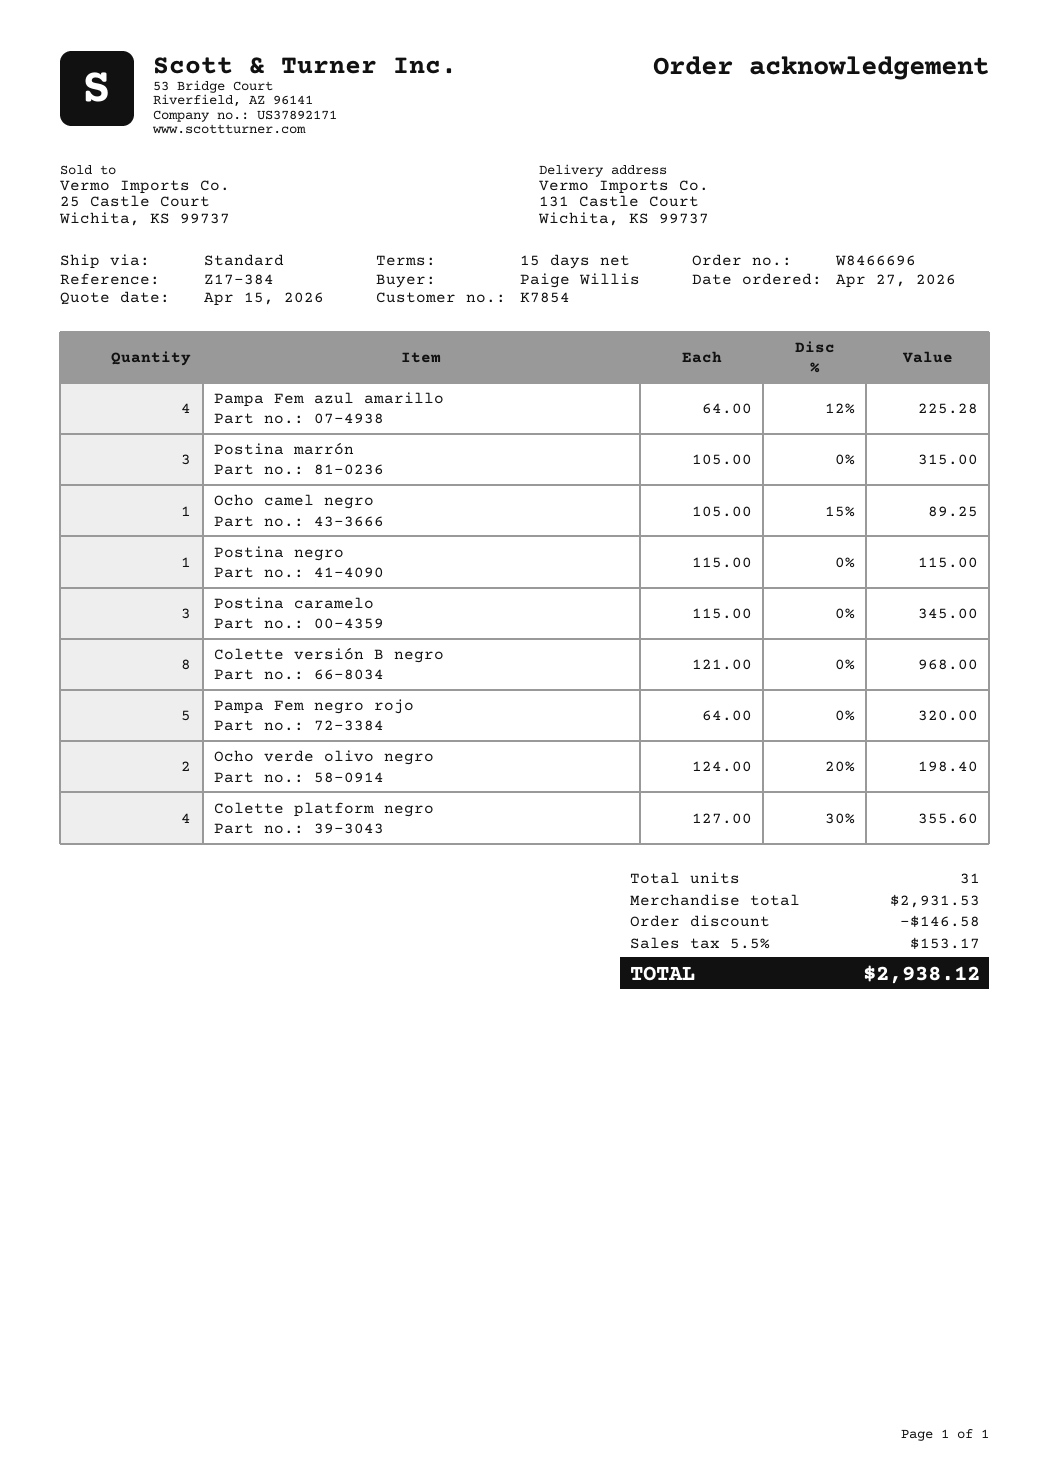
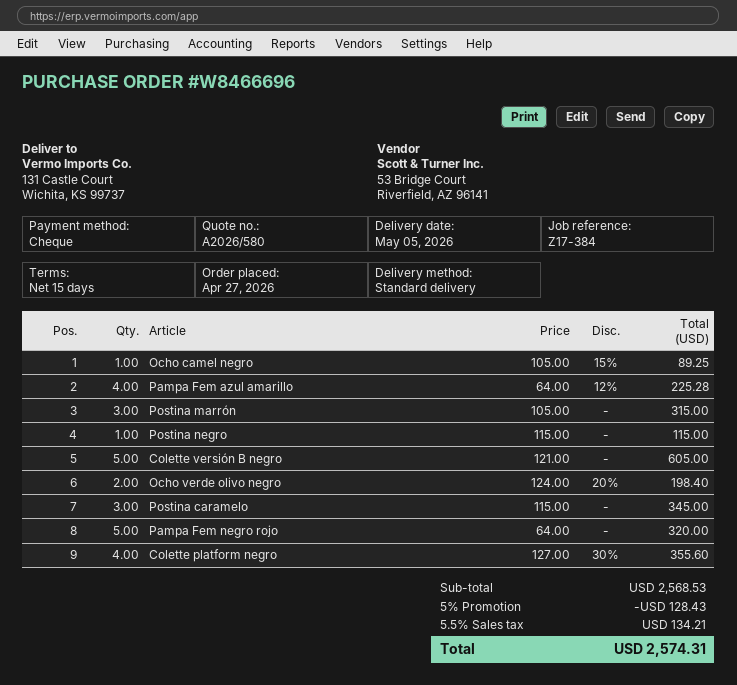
Colette versión B negro: 8 x 121.00 = 968.00 -> 5 x 121.00 = 605.00
subtotal: 2931.53 -> 2568.53
discount: 146.58 -> 128.43
tax: 5.5% = 153.17 -> 5.5% = 134.21
total: 2938.12 -> 2574.31

